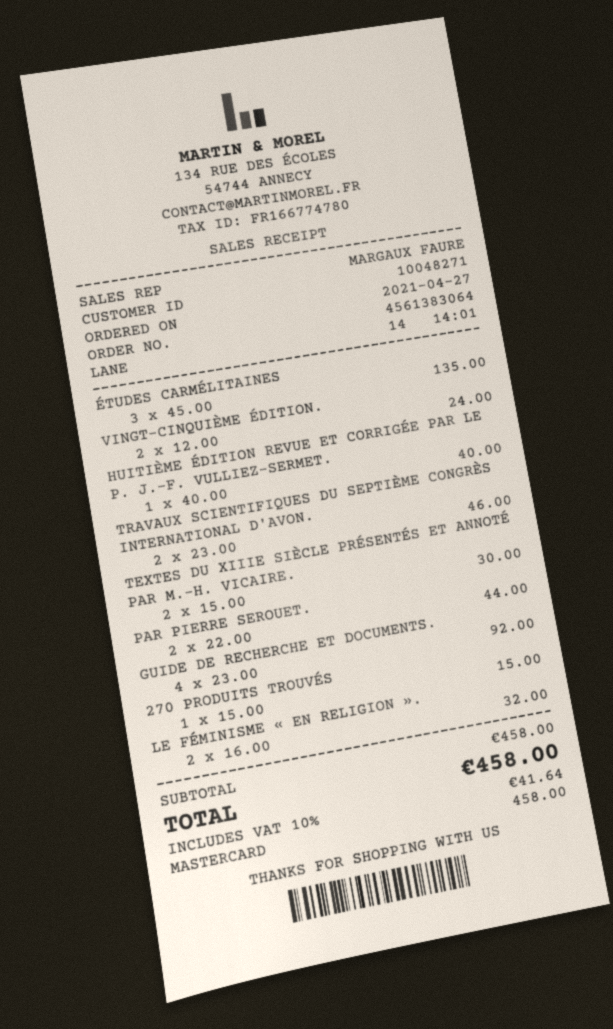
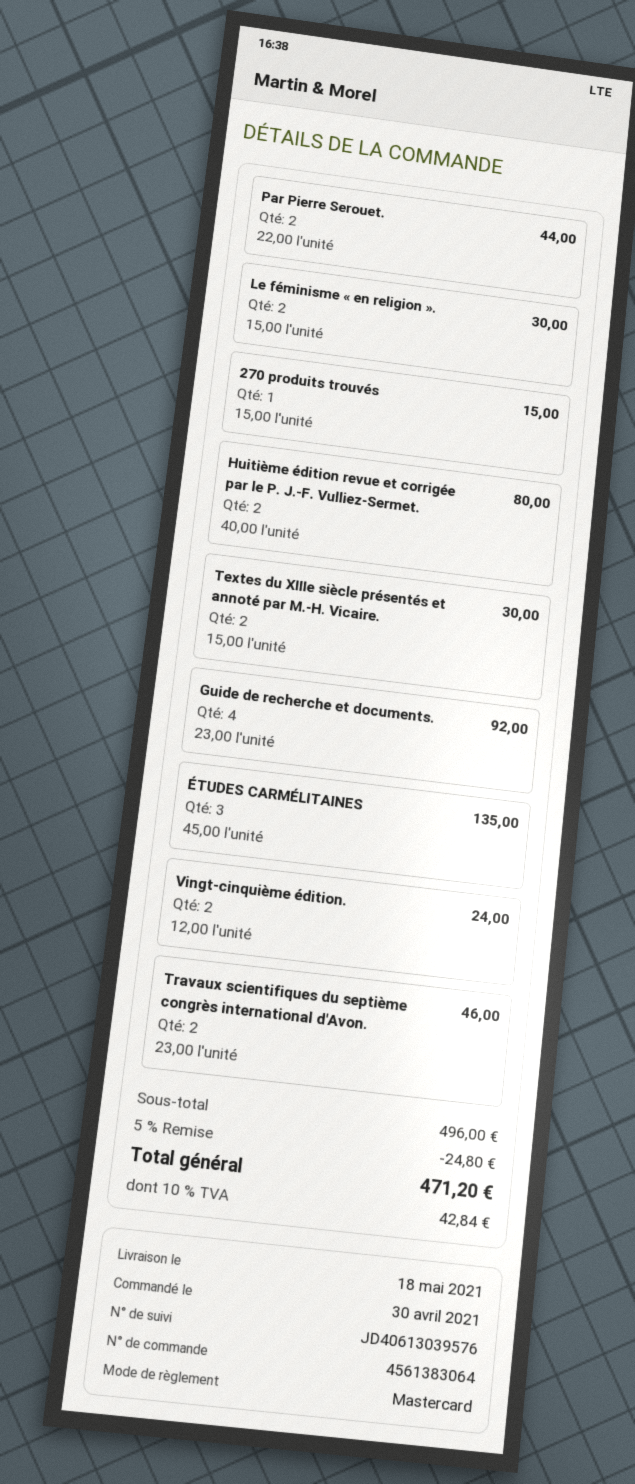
order date: 2021-04-27 -> 2021-04-30
HUITIÈME ÉDITION REVUE ET CORRIGÉE PAR LE P. J.-F. VULLIEZ-SERMET.: 1 x 40.00 = 40.00 -> 2 x 40.00 = 80.00
LE FÉMINISME « EN RELIGION ».: 2 x 16.00 = 32.00 -> 2 x 15.00 = 30.00
subtotal: 458.00 -> 496.00
discount: none -> 5% = 24.80
tax: 10% = 41.64 -> 10% = 42.84
total: 458.00 -> 471.20

